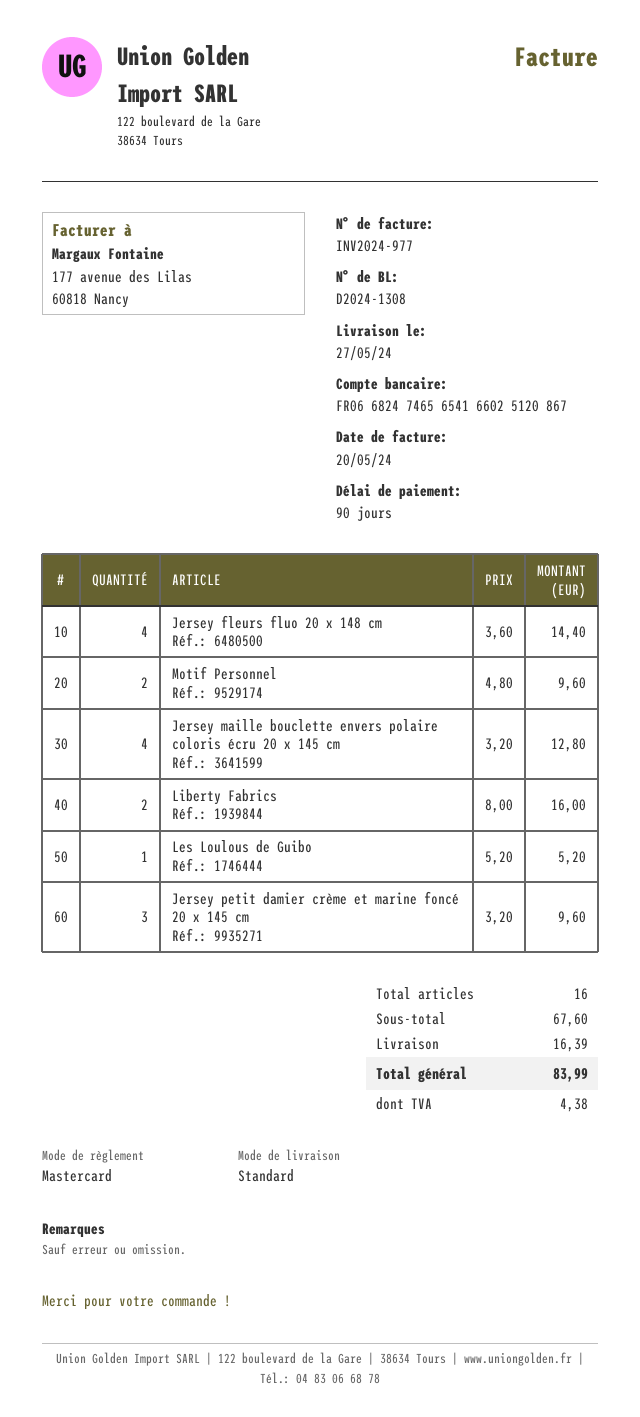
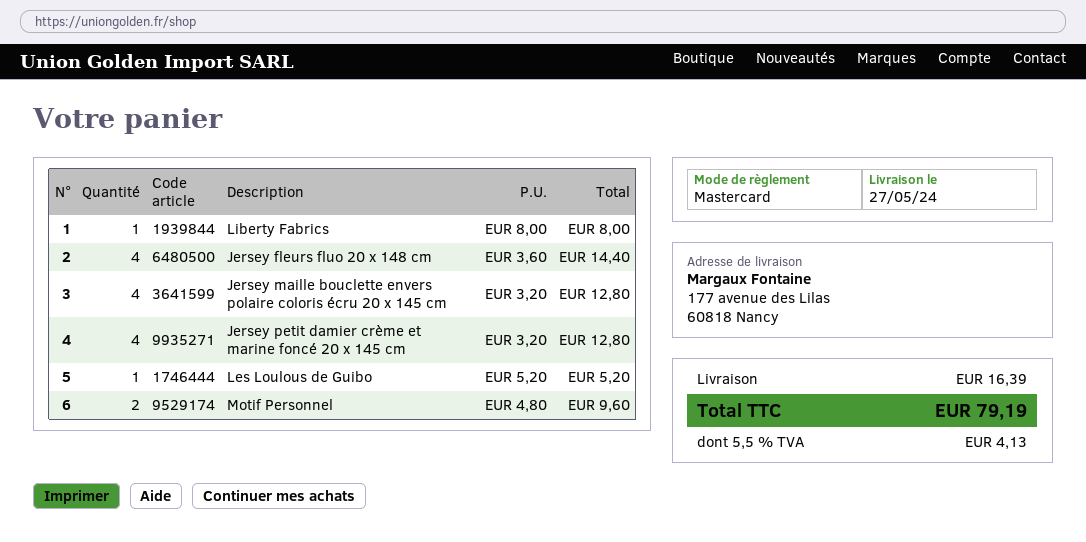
Liberty Fabrics: 2 x 8.00 = 16.00 -> 1 x 8.00 = 8.00
Jersey petit damier crème et marine foncé 20 x 145 cm: 3 x 3.20 = 9.60 -> 4 x 3.20 = 12.80
tax: 4.38 -> 4.13
total: 83.99 -> 79.19

